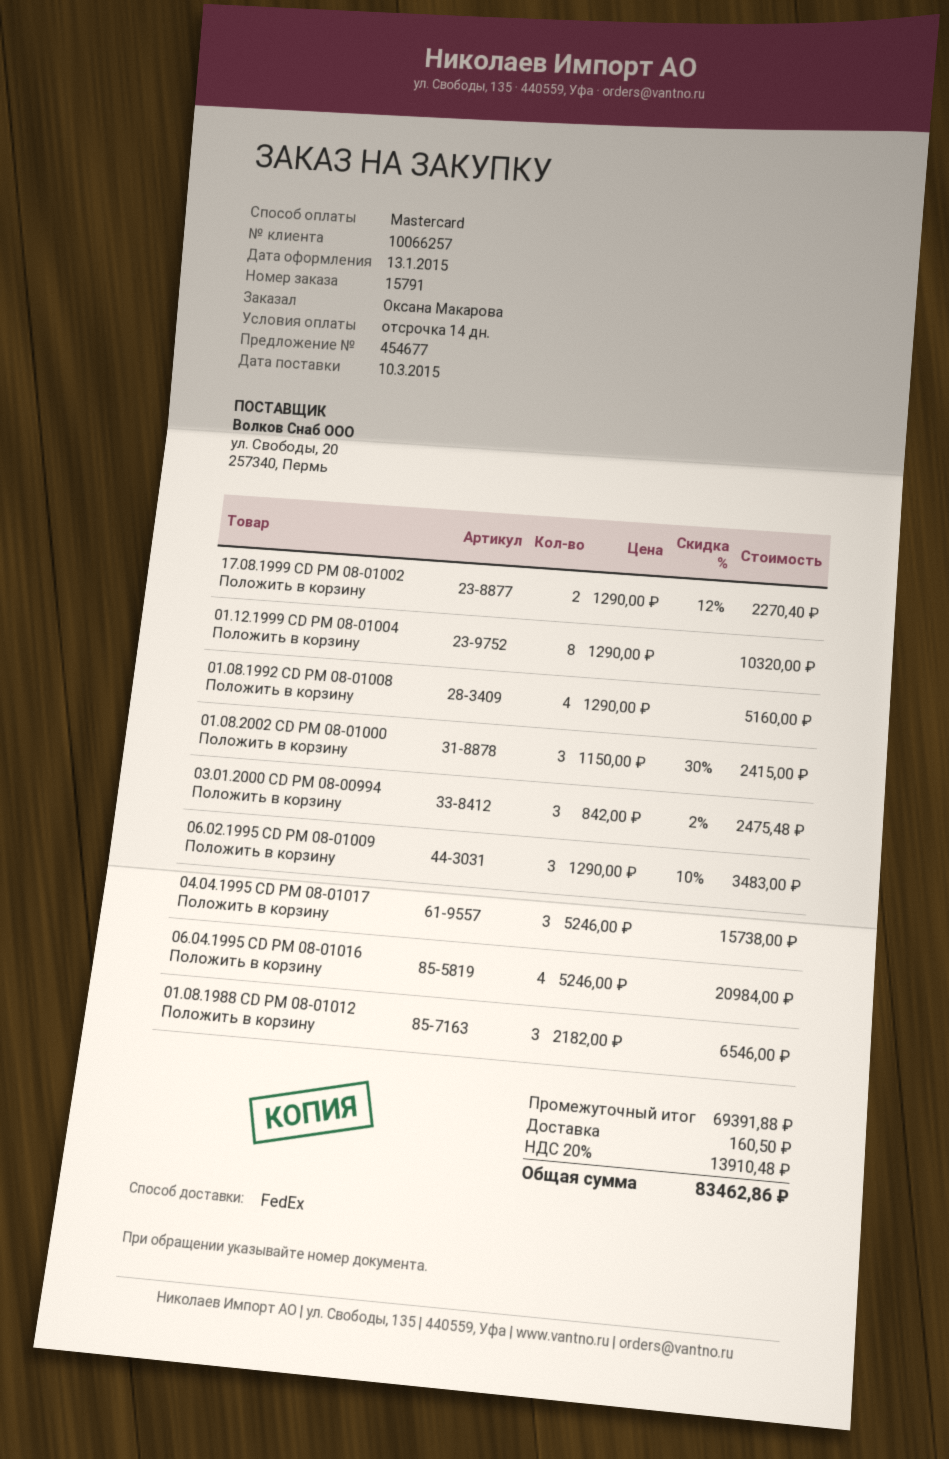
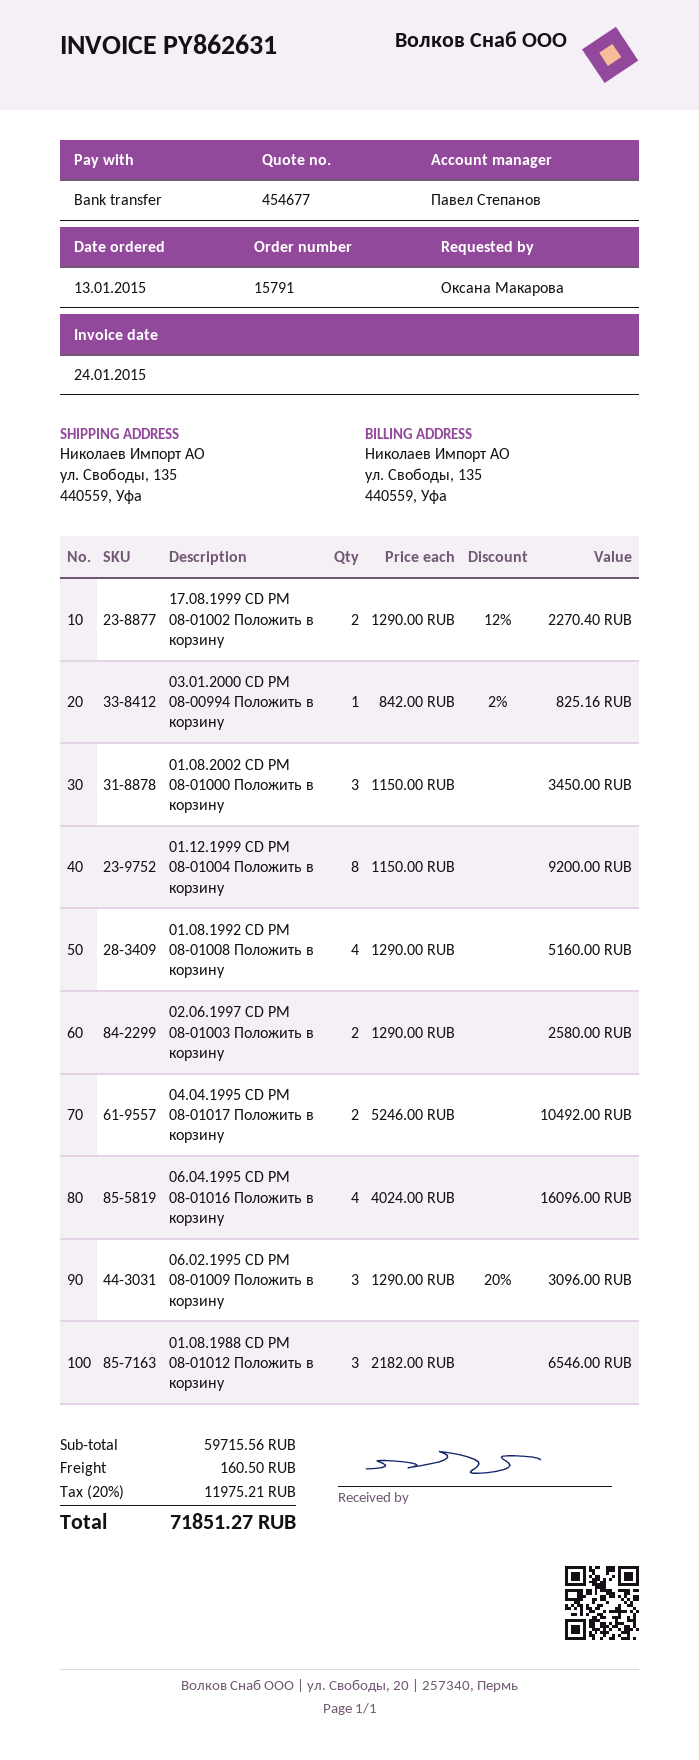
payment method: Mastercard -> bank transfer
01.12.1999 CD PM 08-01004 Положить в корзину: 8 x 1290.00 = 10320.00 -> 8 x 1150.00 = 9200.00
01.08.2002 CD PM 08-01000 Положить в корзину: 3 x 1150.00 - 30% = 2415.00 -> 3 x 1150.00 = 3450.00
03.01.2000 CD PM 08-00994 Положить в корзину: 3 x 842.00 - 2% = 2475.48 -> 1 x 842.00 - 2% = 825.16
06.02.1995 CD PM 08-01009 Положить в корзину: 3 x 1290.00 - 10% = 3483.00 -> 3 x 1290.00 - 20% = 3096.00
04.04.1995 CD PM 08-01017 Положить в корзину: 3 x 5246.00 = 15738.00 -> 2 x 5246.00 = 10492.00
06.04.1995 CD PM 08-01016 Положить в корзину: 4 x 5246.00 = 20984.00 -> 4 x 4024.00 = 16096.00
02.06.1997 CD PM 08-01003 Положить в корзину: none -> 2 x 1290.00 = 2580.00
subtotal: 69391.88 -> 59715.56
tax: 20% = 13910.48 -> 20% = 11975.21
total: 83462.86 -> 71851.27

